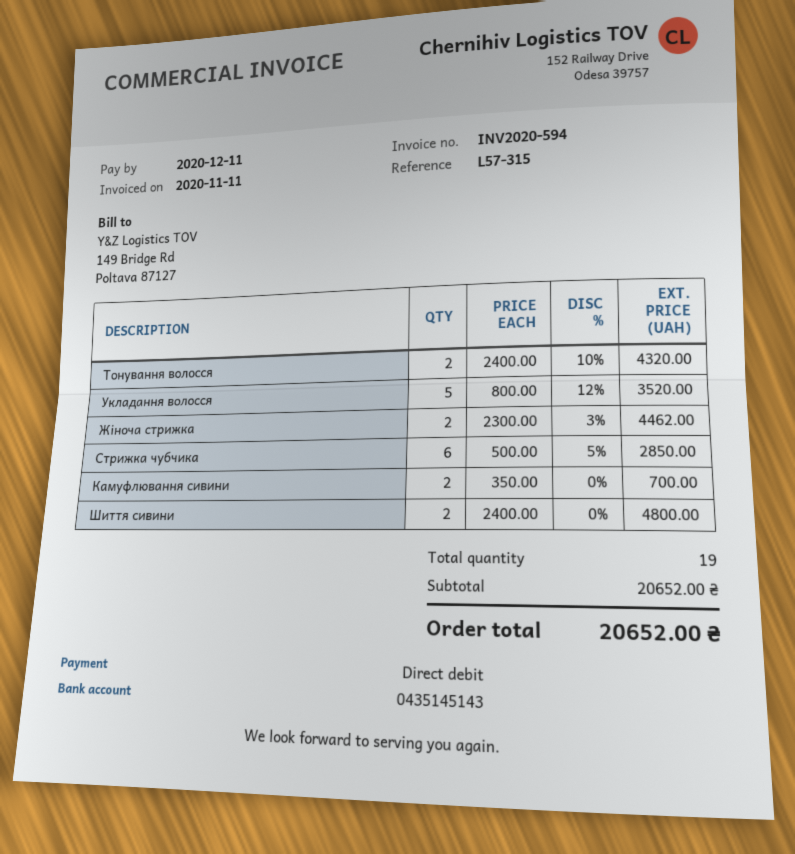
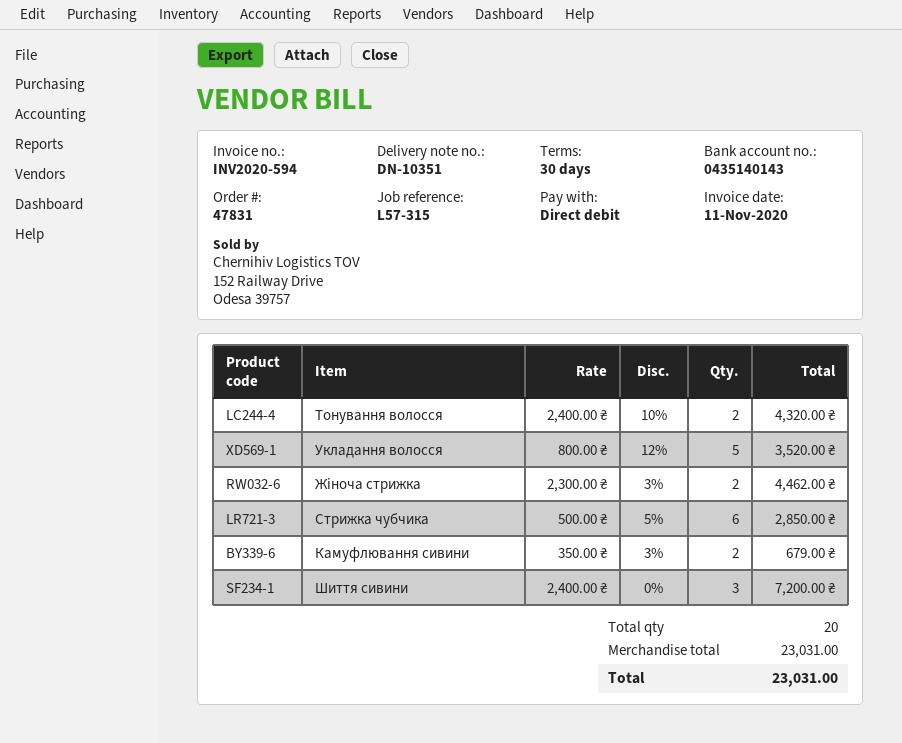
bank account: 0435145143 -> 0435140143
Камуфлювання сивини: 2 x 350.00 = 700.00 -> 2 x 350.00 - 3% = 679.00
Шиття сивини: 2 x 2400.00 = 4800.00 -> 3 x 2400.00 = 7200.00
total quantity: 19 -> 20
subtotal: 20652.00 -> 23031.00
total: 20652.00 -> 23031.00

